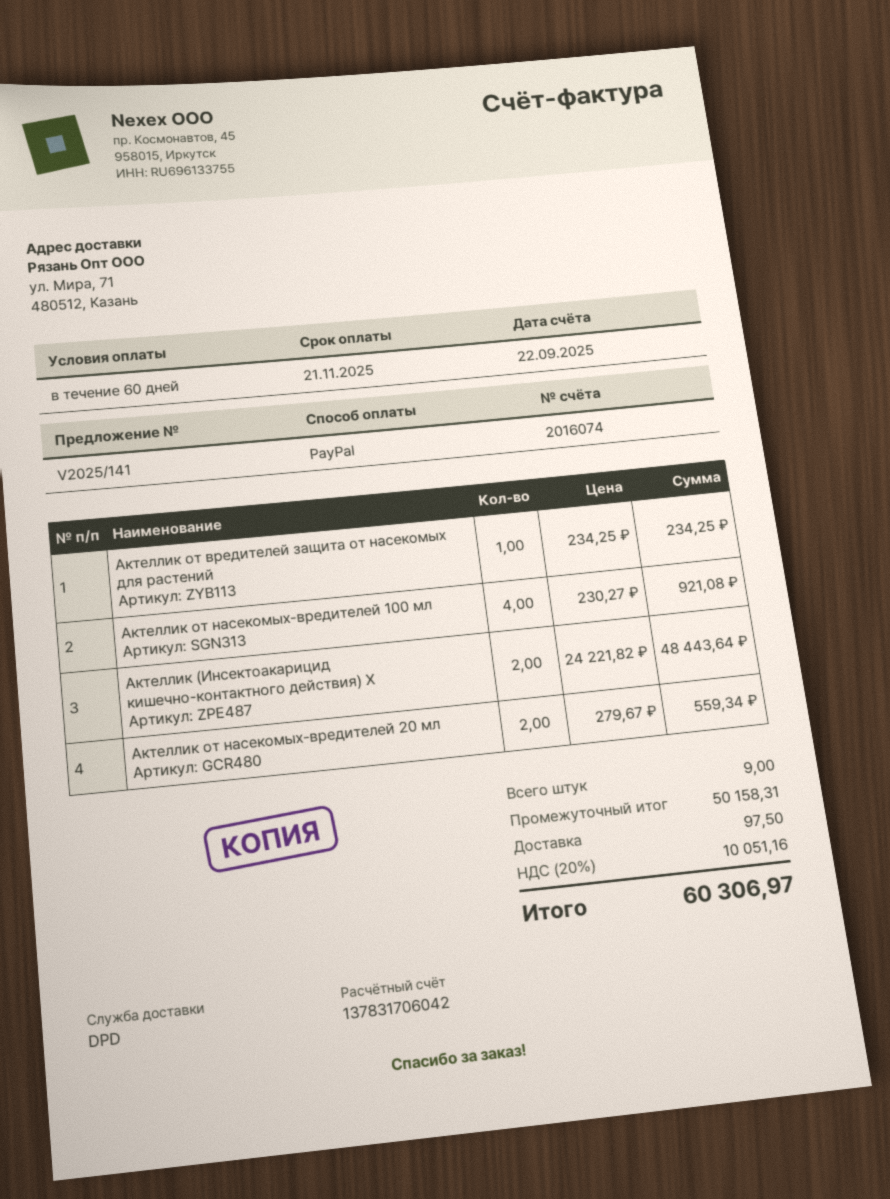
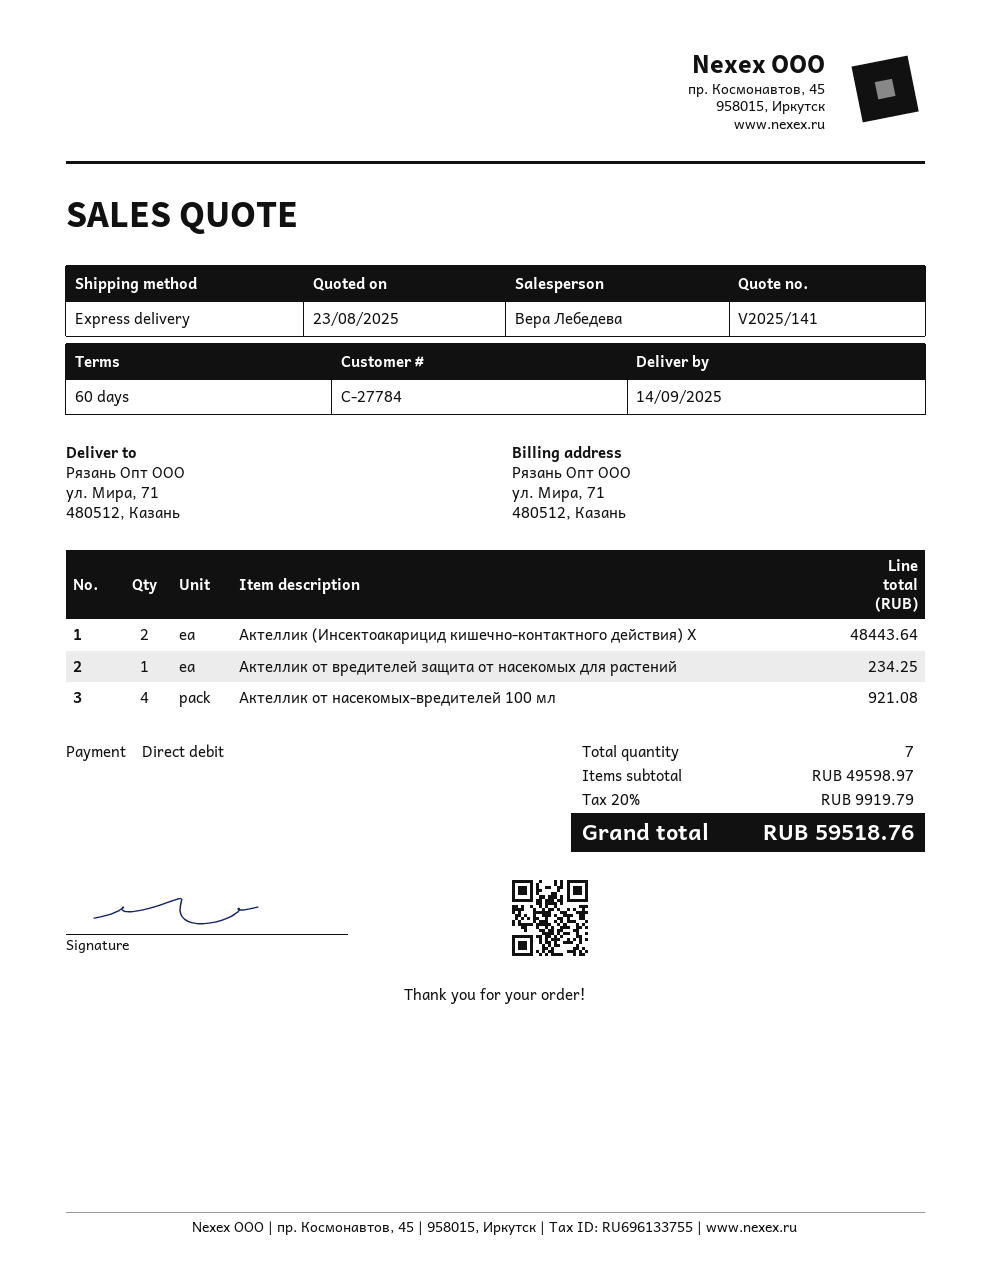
payment method: PayPal -> direct debit
shipping method: DPD -> express
Актеллик от насекомых-вредителей 20 мл: 2 for 559.34 -> none
total quantity: 9 -> 7
subtotal: 50158.31 -> 49598.97
shipping: 97.50 -> none
tax: 20% = 10051.16 -> 20% = 9919.79
total: 60306.97 -> 59518.76

